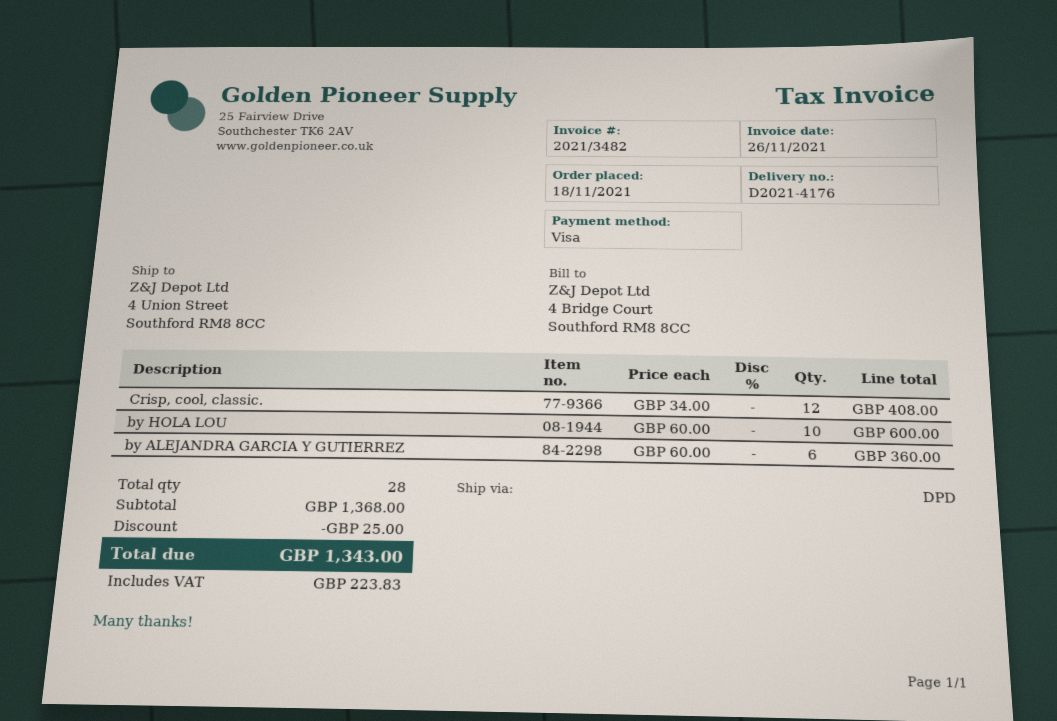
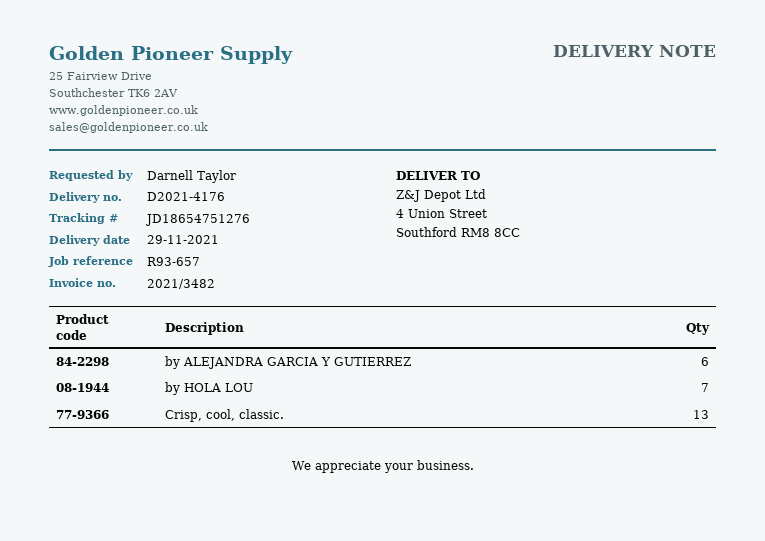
Crisp, cool, classic.: 12 -> 13
by HOLA LOU: 10 -> 7

